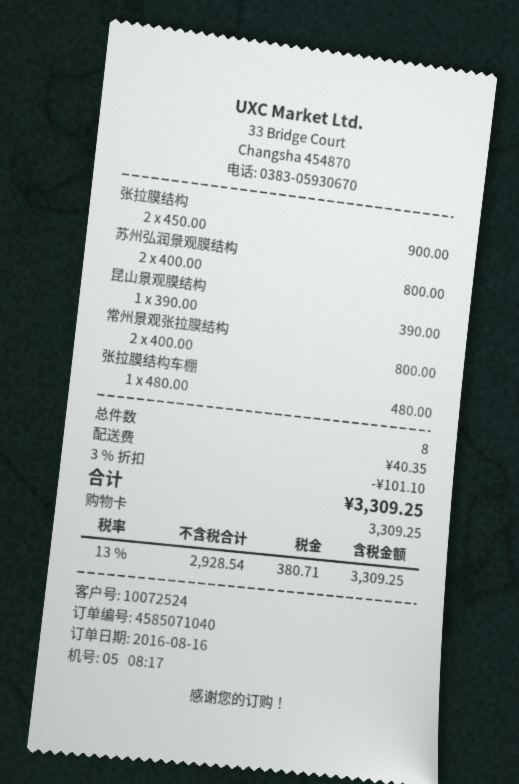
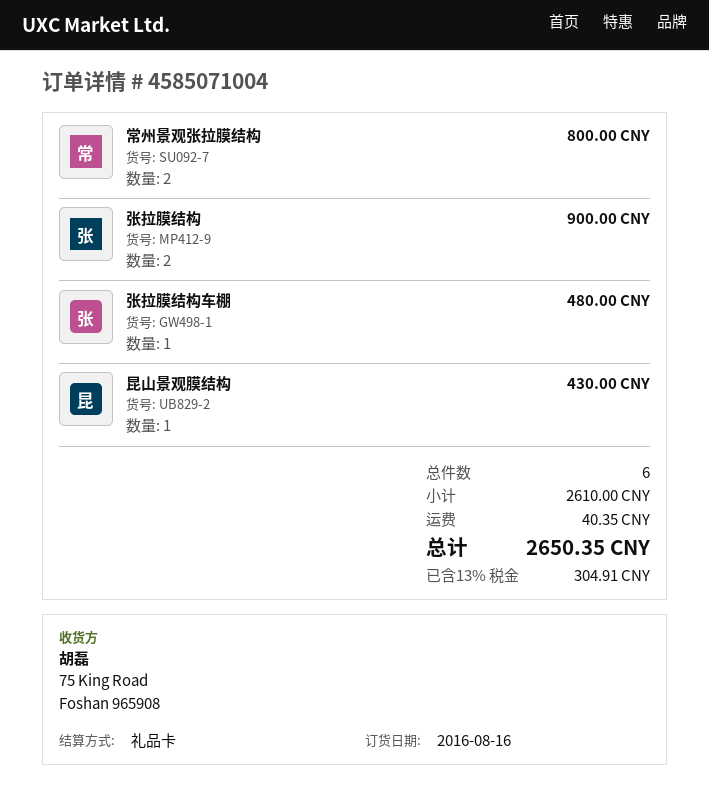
order number: 4585071040 -> 4585071004
苏州弘润景观膜结构: 2 for 800.00 -> none
昆山景观膜结构: 1 for 390.00 -> 1 for 430.00
total quantity: 8 -> 6
discount: 3% = 101.10 -> none
tax: 13% = 380.71 -> 13% = 304.91
total: 3309.25 -> 2650.35

